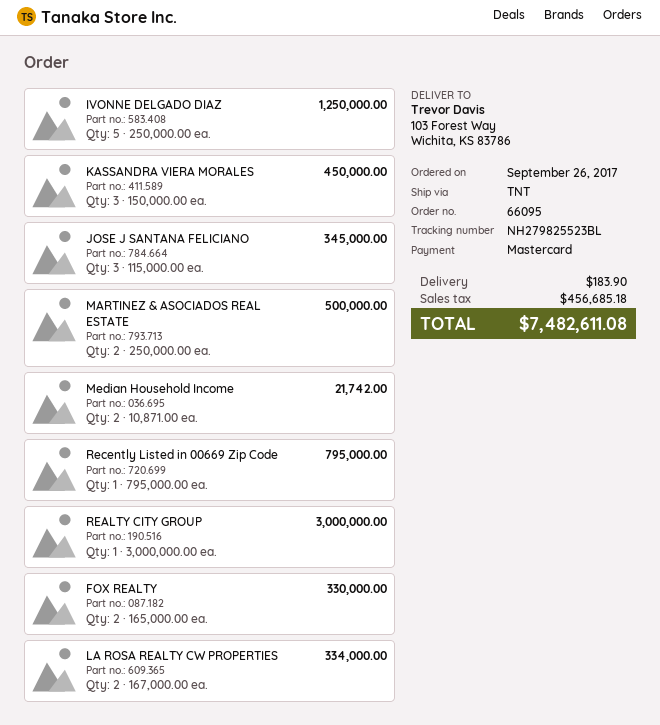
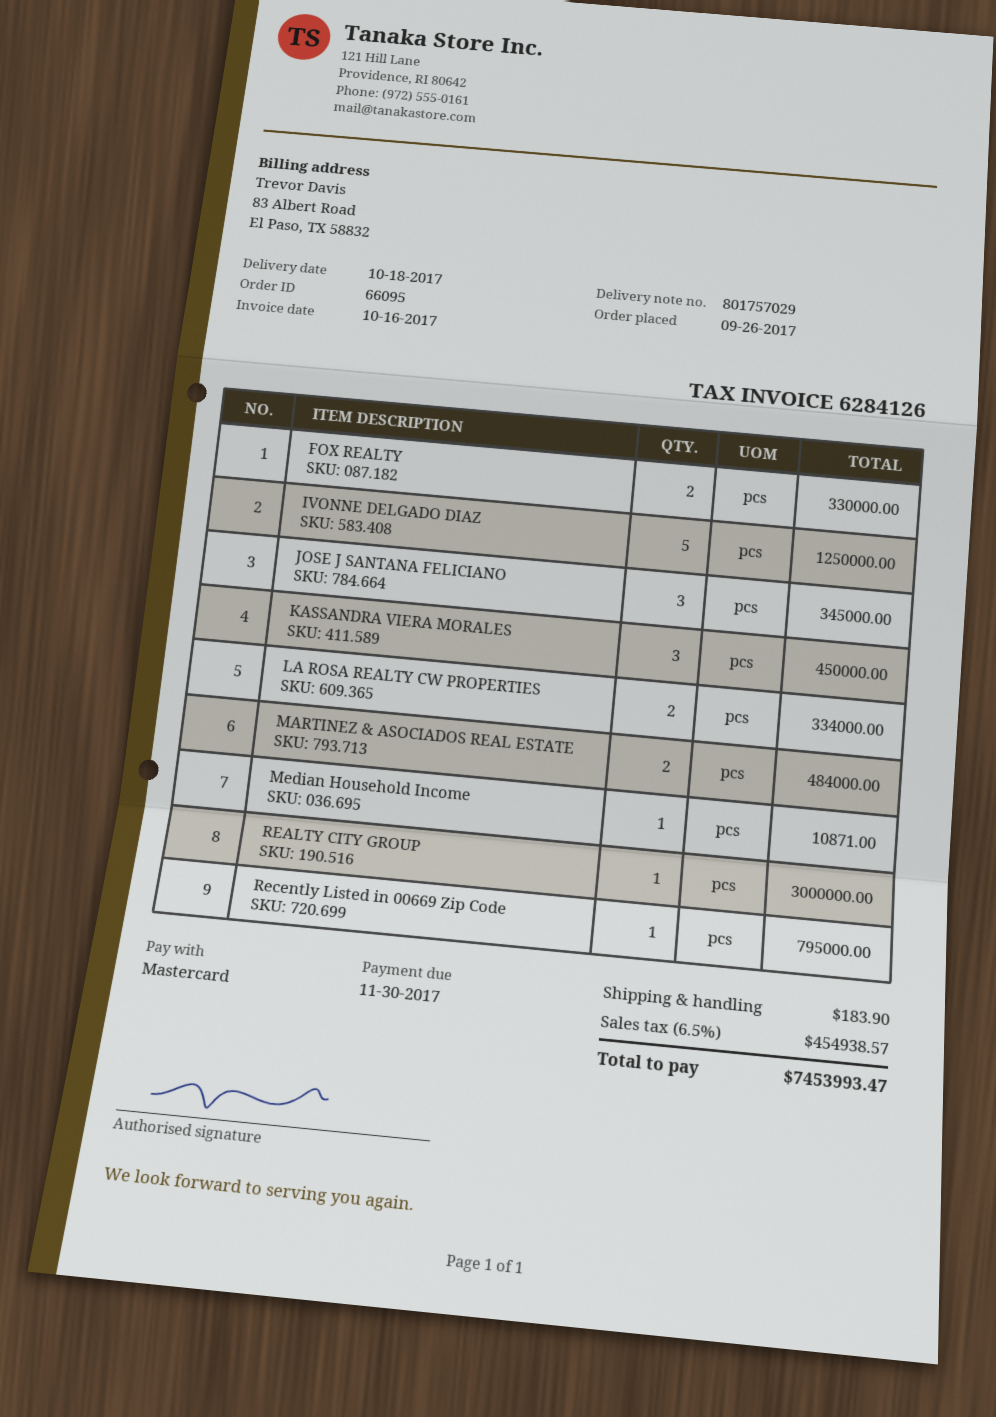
MARTINEZ & ASOCIADOS REAL ESTATE: 2 for 500000.00 -> 2 for 484000.00
Median Household Income: 2 for 21742.00 -> 1 for 10871.00
tax: 456685.18 -> 454938.57
total: 7482611.08 -> 7453993.47

